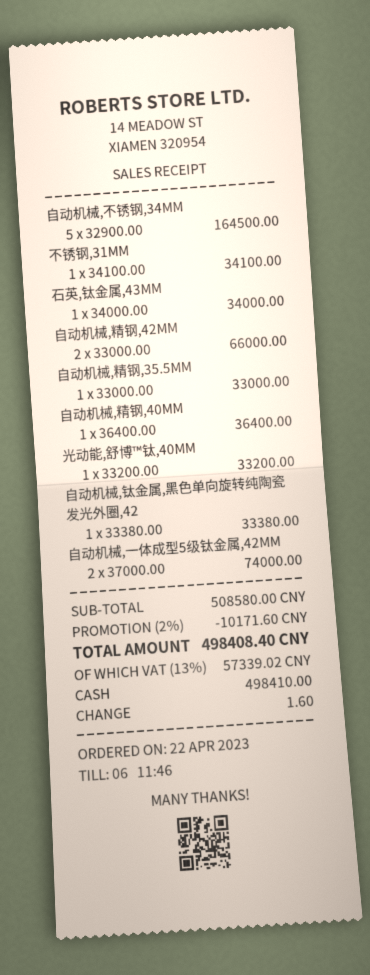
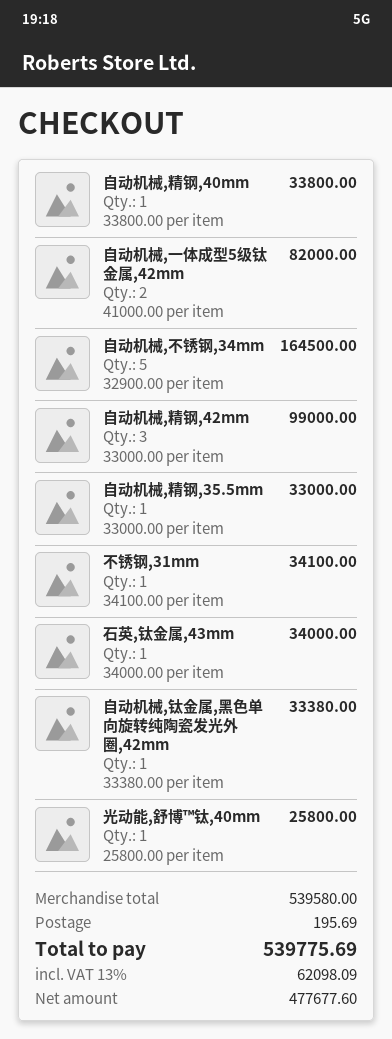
自动机械,精钢,42MM: 2 x 33000.00 = 66000.00 -> 3 x 33000.00 = 99000.00
自动机械,精钢,40MM: 1 x 36400.00 = 36400.00 -> 1 x 33800.00 = 33800.00
光动能,舒博™钛,40MM: 1 x 33200.00 = 33200.00 -> 1 x 25800.00 = 25800.00
自动机械,一体成型5级钛金属,42MM: 2 x 37000.00 = 74000.00 -> 2 x 41000.00 = 82000.00
subtotal: 508580.00 -> 539580.00
discount: 2% = 10171.60 -> none
shipping: none -> 195.69
tax: 13% = 57339.02 -> 13% = 62098.09
total: 498408.40 -> 539775.69

